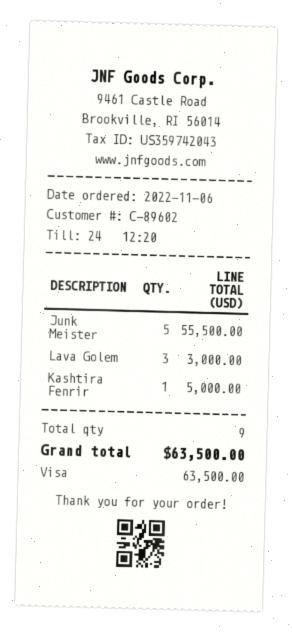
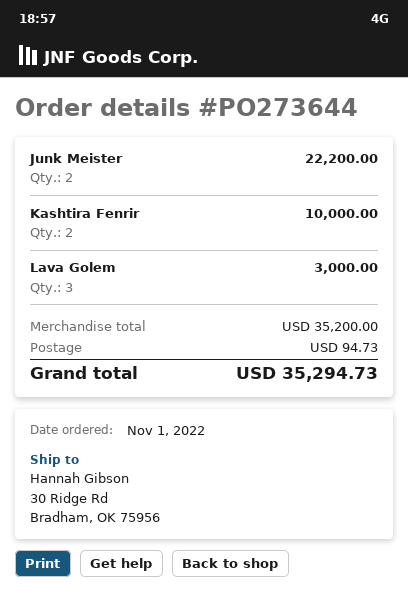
order date: 2022-11-06 -> 2022-11-01
Junk Meister: 5 for 55500.00 -> 2 for 22200.00
Kashtira Fenrir: 1 for 5000.00 -> 2 for 10000.00
shipping: none -> 94.73
total: 63500.00 -> 35294.73

